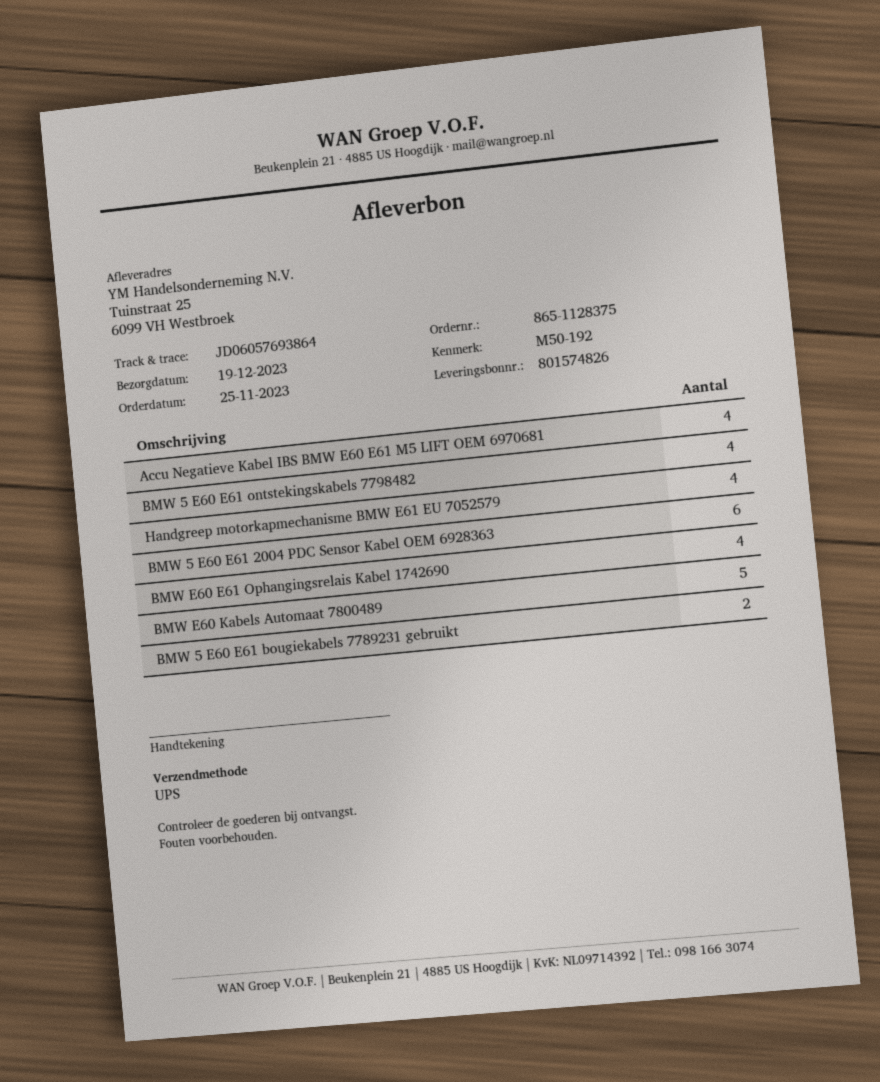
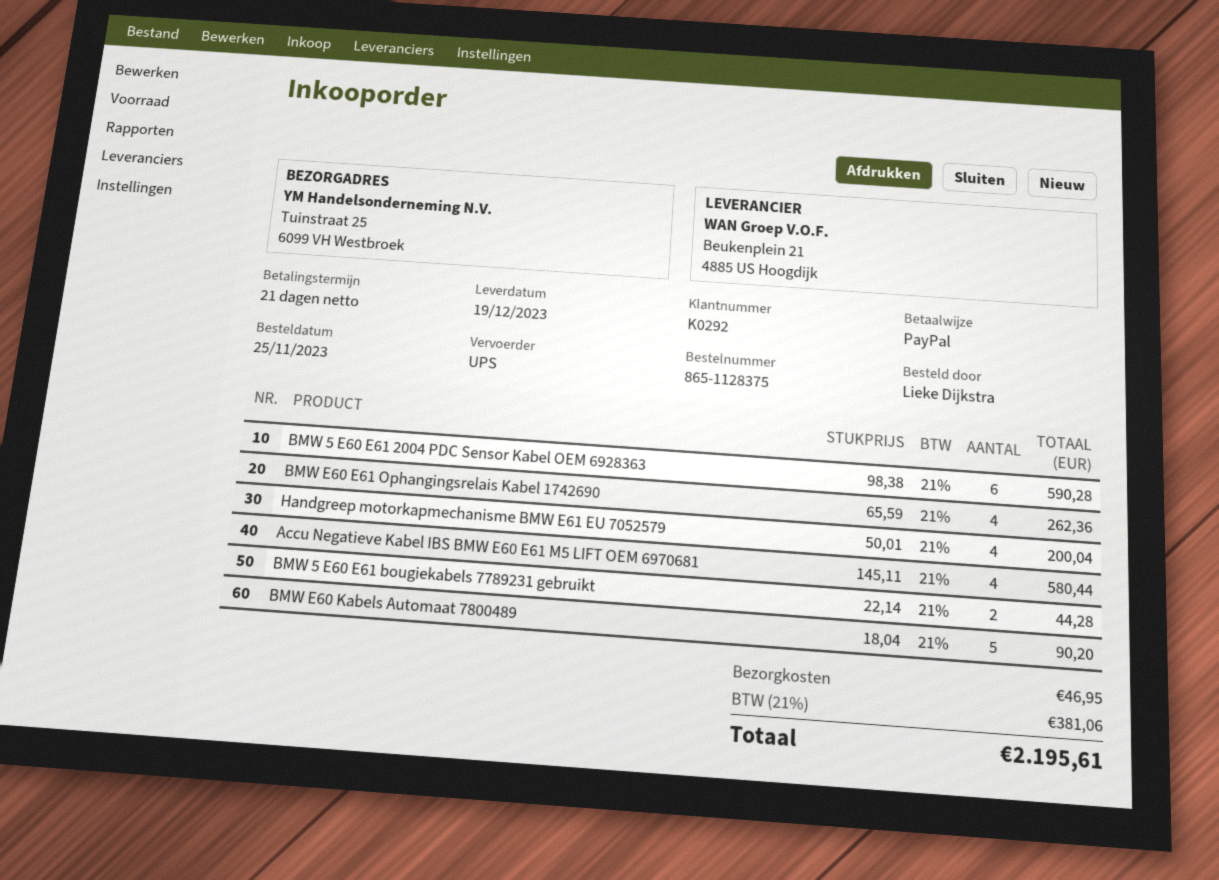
BMW 5 E60 E61 ontstekingskabels 7798482: 4 -> none

